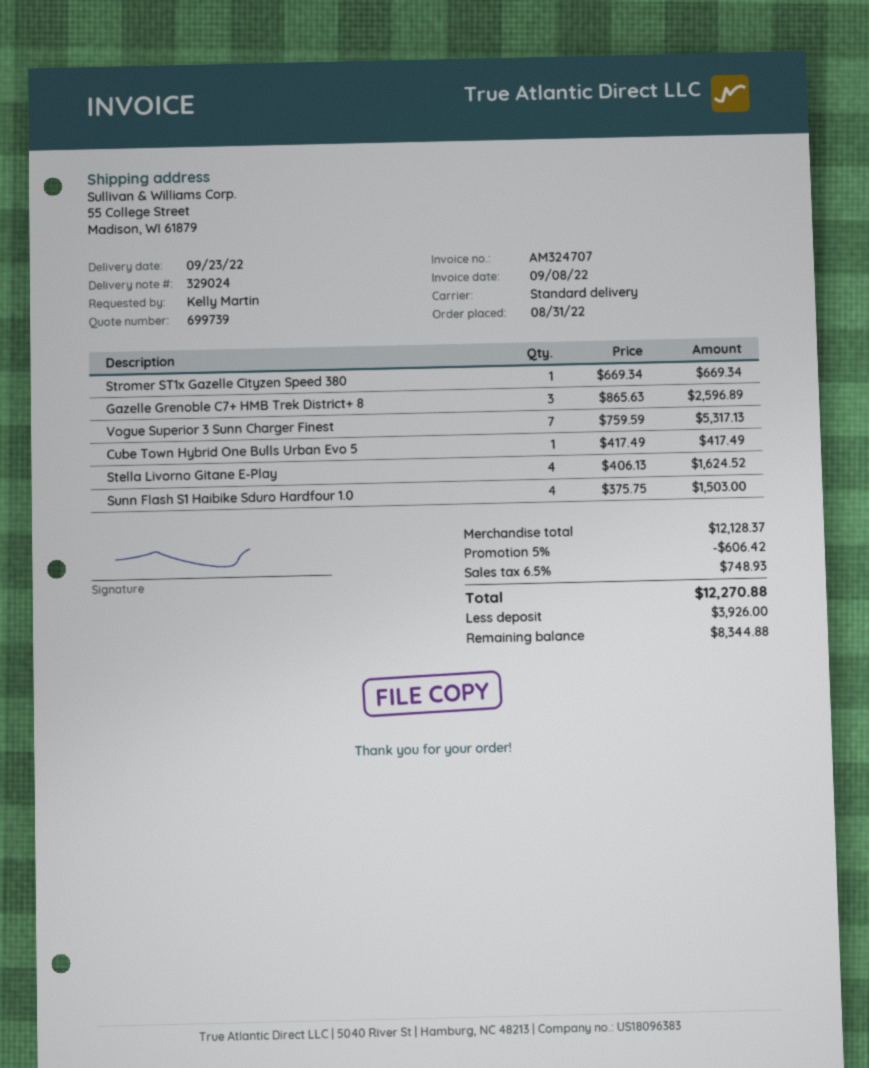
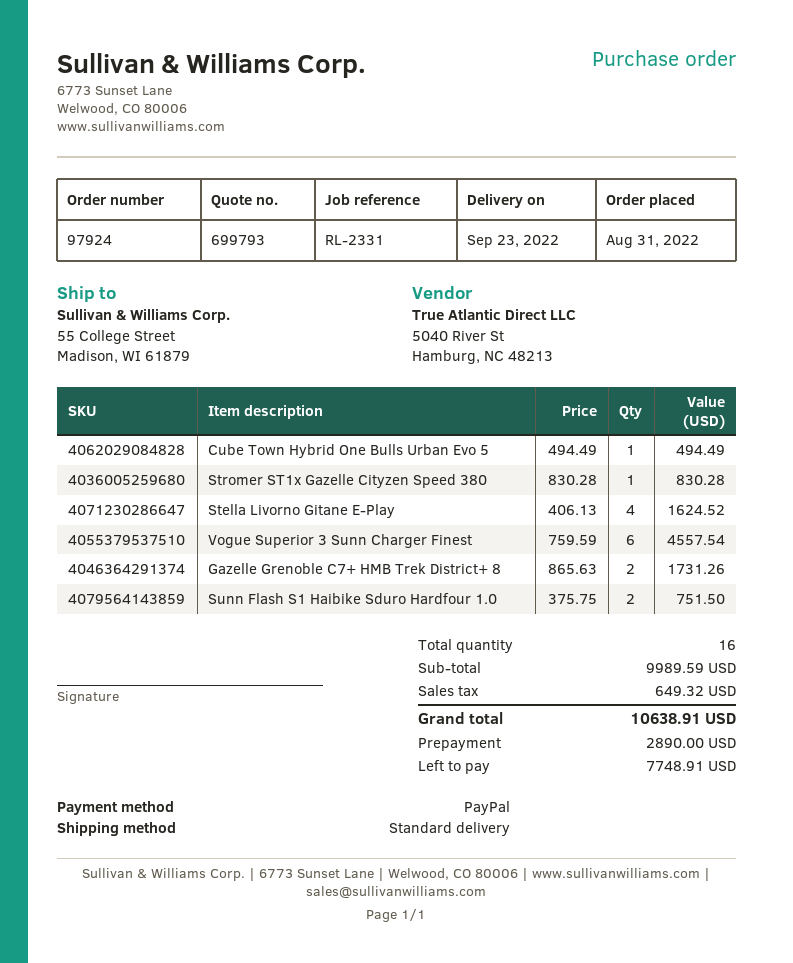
quote number: 699739 -> 699793
Stromer ST1x Gazelle Cityzen Speed 380: 1 x 669.34 = 669.34 -> 1 x 830.28 = 830.28
Gazelle Grenoble C7+ HMB Trek District+ 8: 3 x 865.63 = 2596.89 -> 2 x 865.63 = 1731.26
Vogue Superior 3 Sunn Charger Finest: 7 x 759.59 = 5317.13 -> 6 x 759.59 = 4557.54
Cube Town Hybrid One Bulls Urban Evo 5: 1 x 417.49 = 417.49 -> 1 x 494.49 = 494.49
Sunn Flash S1 Haibike Sduro Hardfour 1.0: 4 x 375.75 = 1503.00 -> 2 x 375.75 = 751.50
subtotal: 12128.37 -> 9989.59
discount: 5% = 606.42 -> none
tax: 748.93 -> 649.32
total: 12270.88 -> 10638.91
deposit: 3926.00 -> 2890.00
balance: 8344.88 -> 7748.91

